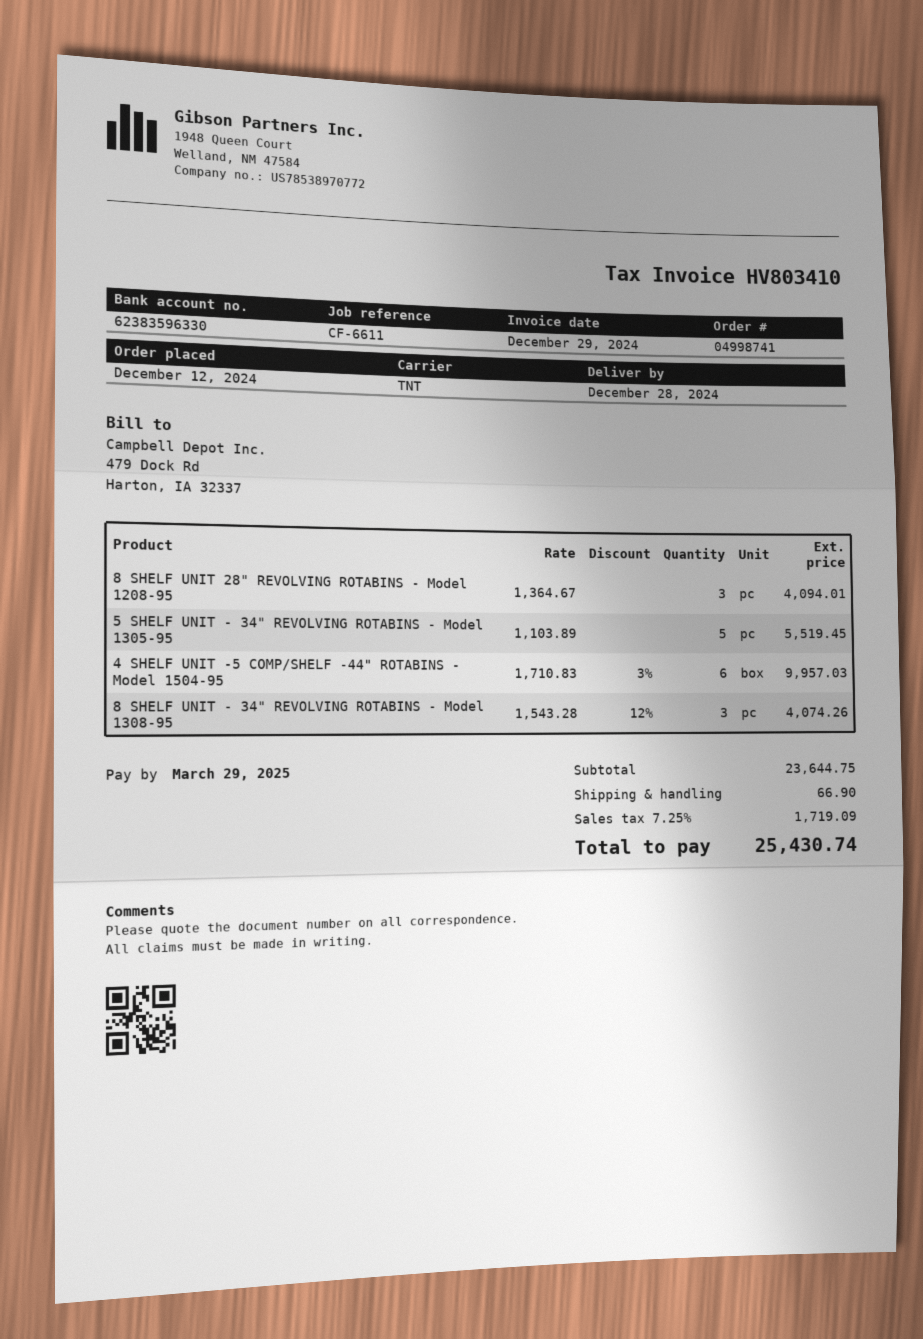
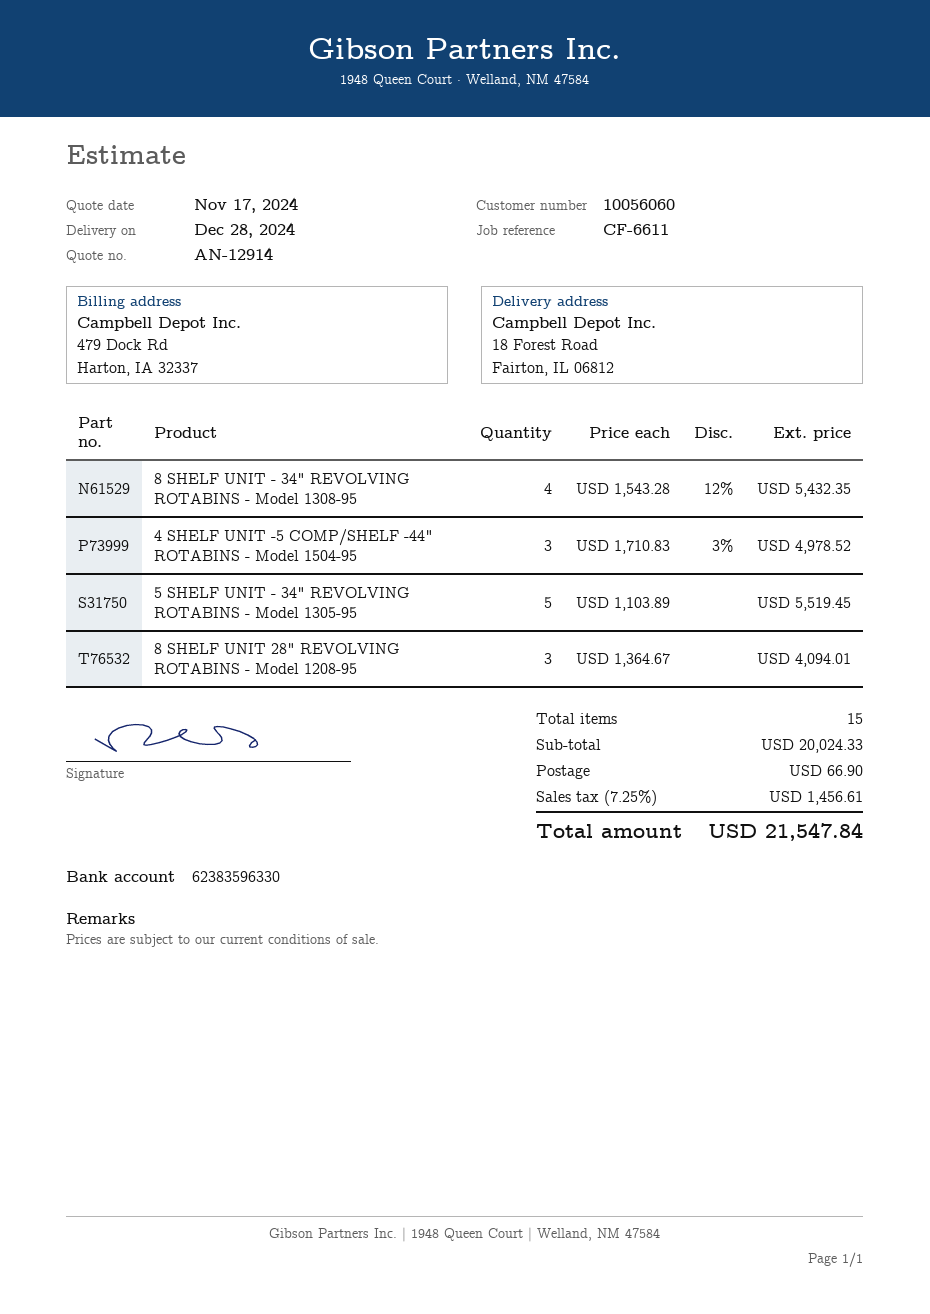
4 SHELF UNIT -5 COMP/SHELF -44" ROTABINS - Model 1504-95: 6 x 1710.83 - 3% = 9957.03 -> 3 x 1710.83 - 3% = 4978.52
8 SHELF UNIT - 34" REVOLVING ROTABINS - Model 1308-95: 3 x 1543.28 - 12% = 4074.26 -> 4 x 1543.28 - 12% = 5432.35
subtotal: 23644.75 -> 20024.33
tax: 7.25% = 1719.09 -> 7.25% = 1456.61
total: 25430.74 -> 21547.84

